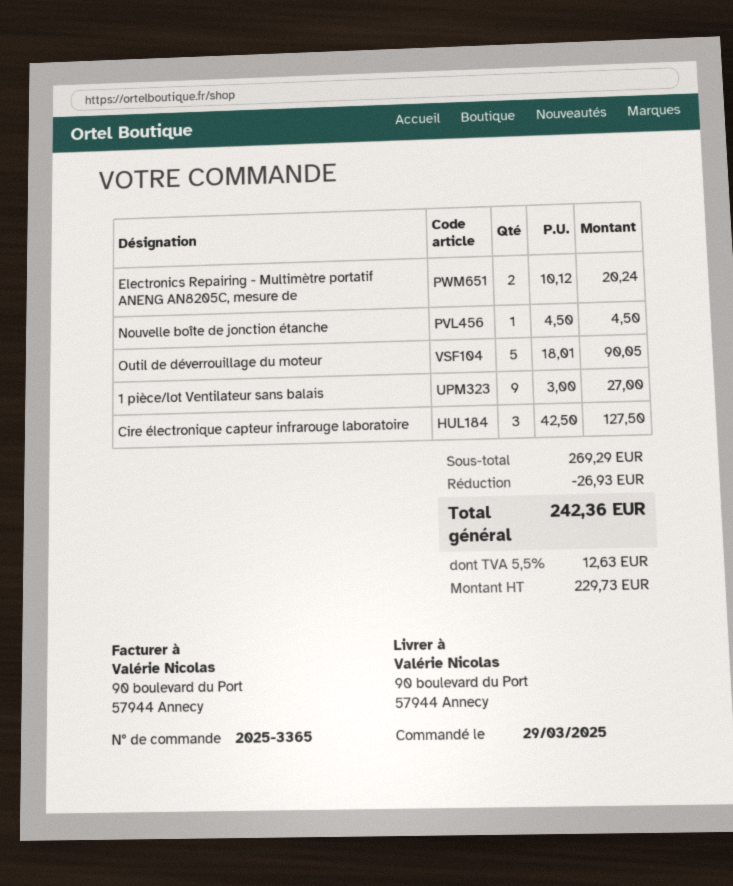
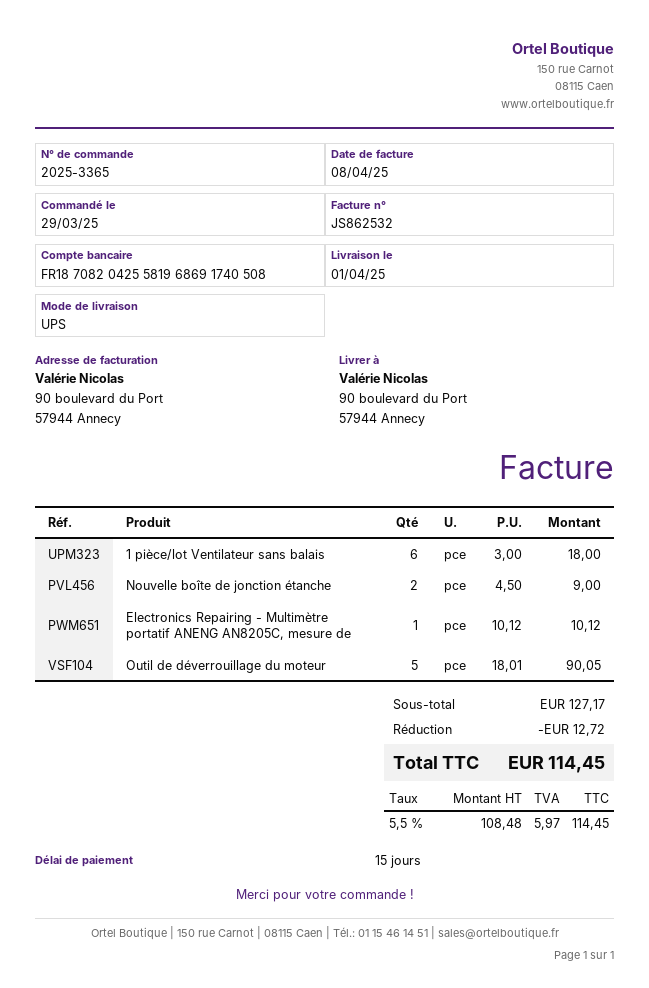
Electronics Repairing - Multimètre portatif ANENG AN8205C, mesure de: 2 x 10.12 = 20.24 -> 1 x 10.12 = 10.12
Nouvelle boîte de jonction étanche: 1 x 4.50 = 4.50 -> 2 x 4.50 = 9.00
1 pièce/lot Ventilateur sans balais: 9 x 3.00 = 27.00 -> 6 x 3.00 = 18.00
Cire électronique capteur infrarouge laboratoire: 3 x 42.50 = 127.50 -> none
subtotal: 269.29 -> 127.17
discount: 26.93 -> 12.72
net: 229.73 -> 108.48
tax: 5.5% = 12.63 -> 5.5% = 5.97
total: 242.36 -> 114.45

